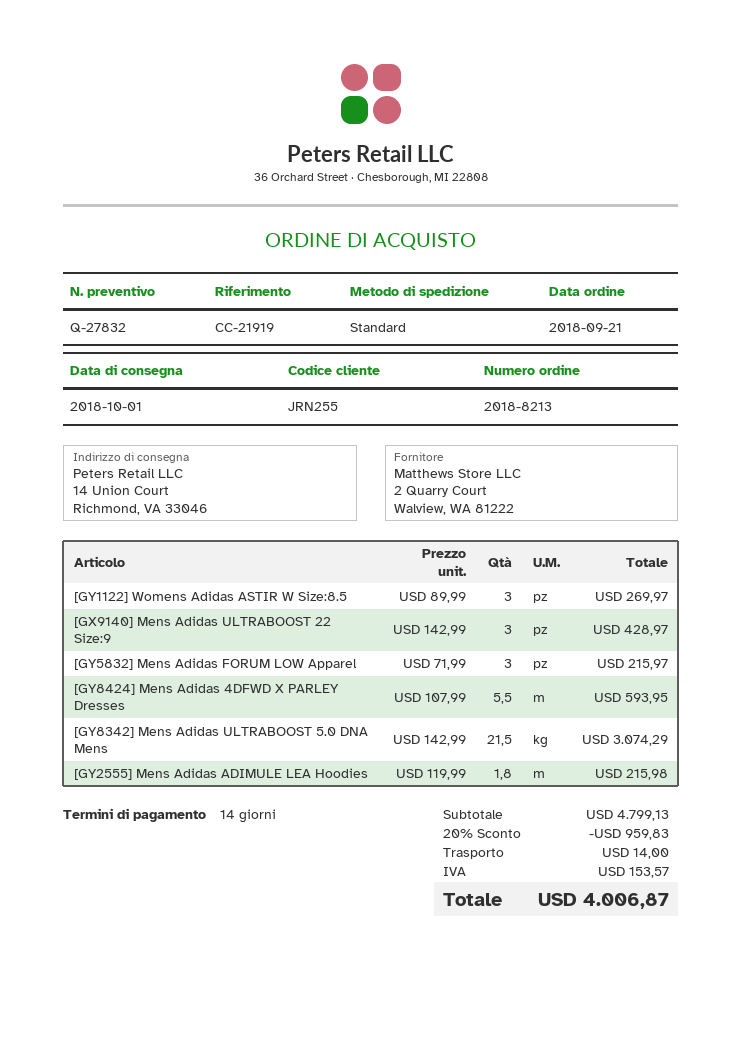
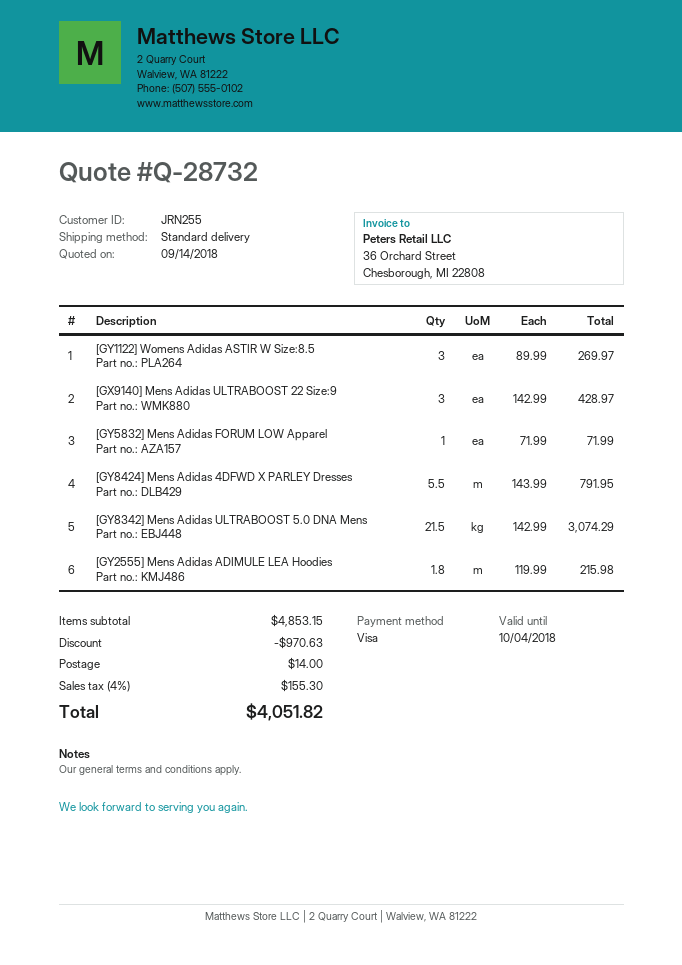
quote number: Q-27832 -> Q-28732
[GY5832] Mens Adidas FORUM LOW Apparel: 3 x 71.99 = 215.97 -> 1 x 71.99 = 71.99
[GY8424] Mens Adidas 4DFWD X PARLEY Dresses: 5.5 x 107.99 = 593.95 -> 5.5 x 143.99 = 791.95
subtotal: 4799.13 -> 4853.15
discount: 959.83 -> 970.63
tax: 153.57 -> 155.30
total: 4006.87 -> 4051.82

